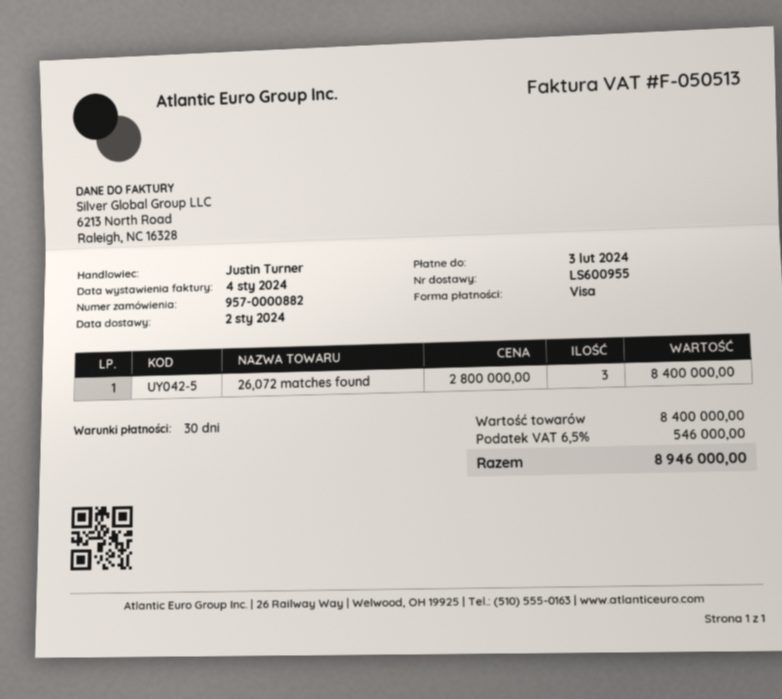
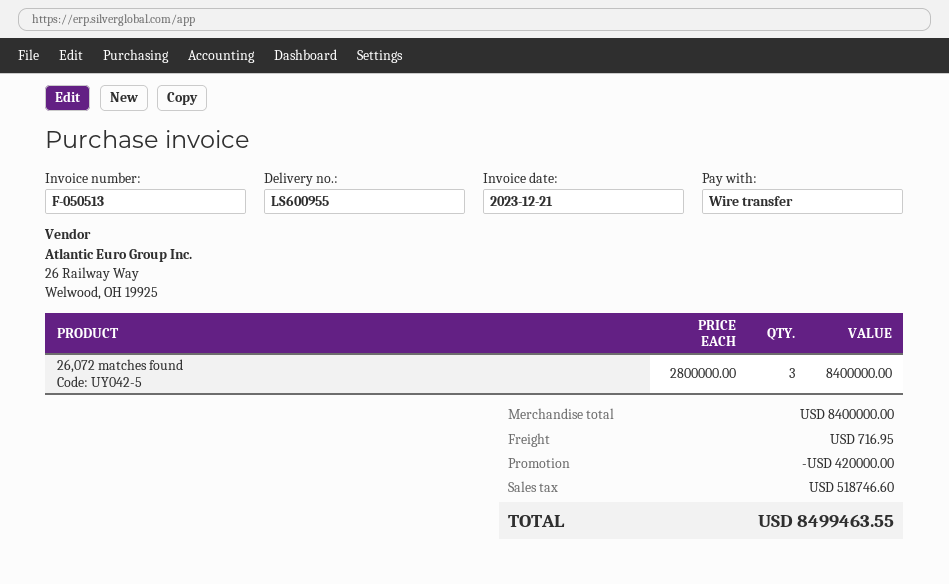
invoice date: 2024-01-04 -> 2023-12-21
payment method: Visa -> bank transfer
discount: none -> 420000.00
shipping: none -> 716.95
tax: 546000.00 -> 518746.60
total: 8946000.00 -> 8499463.55

